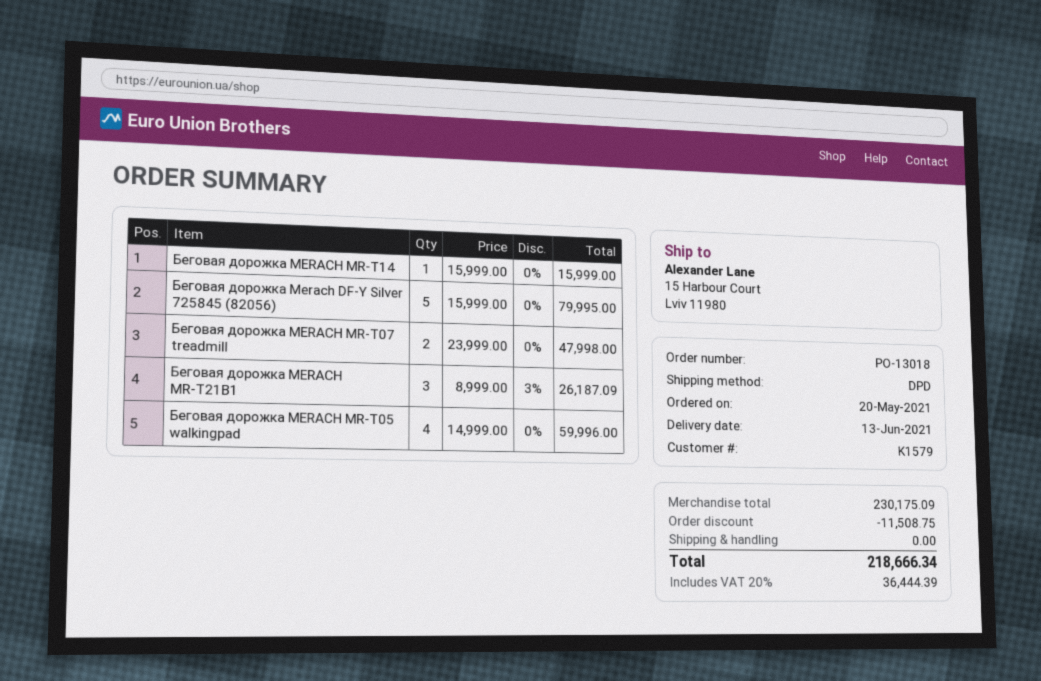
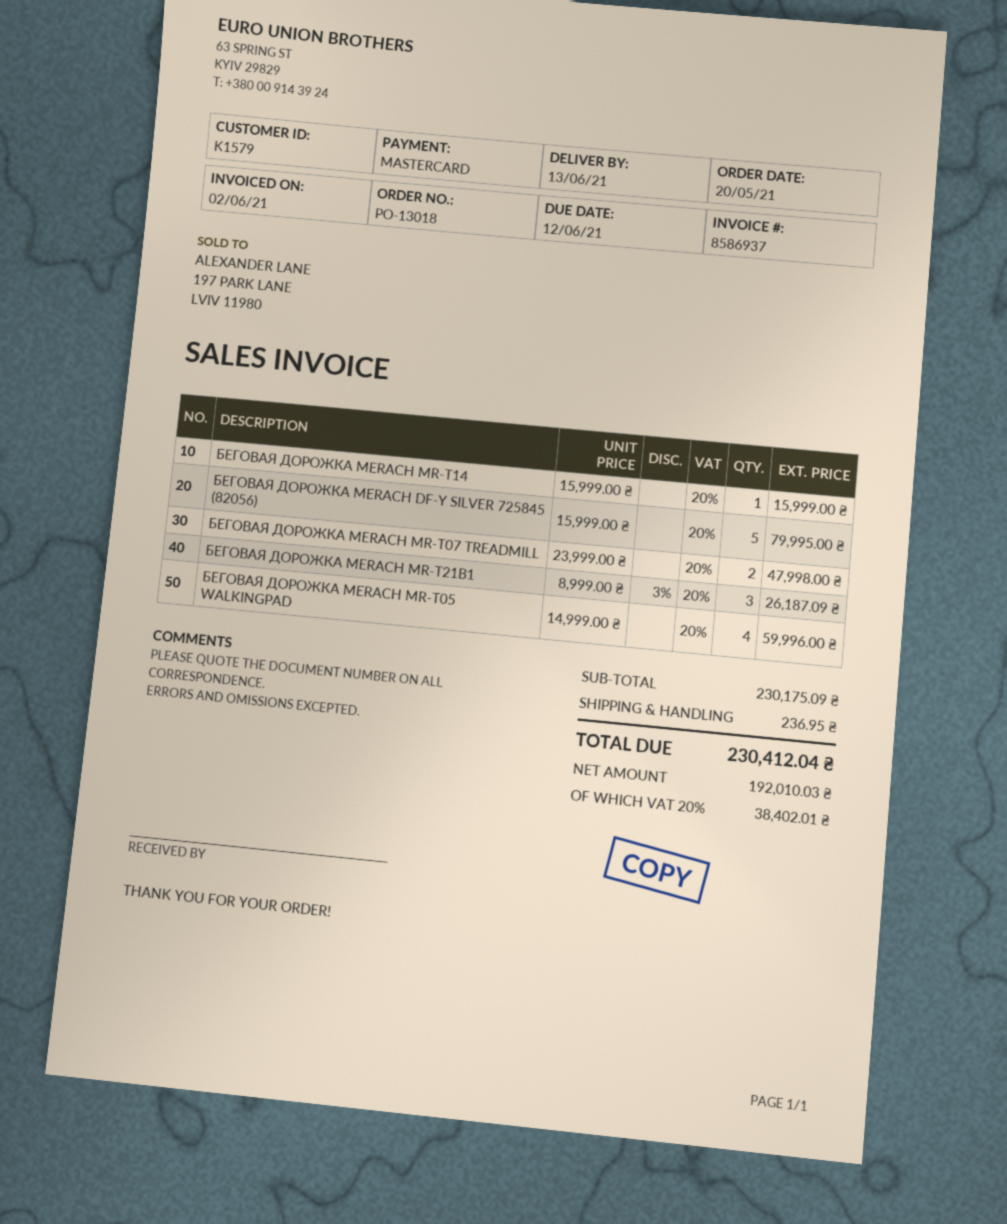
discount: 11508.75 -> none
shipping: 0.00 -> 236.95
tax: 20% = 36444.39 -> 20% = 38402.01
total: 218666.34 -> 230412.04

